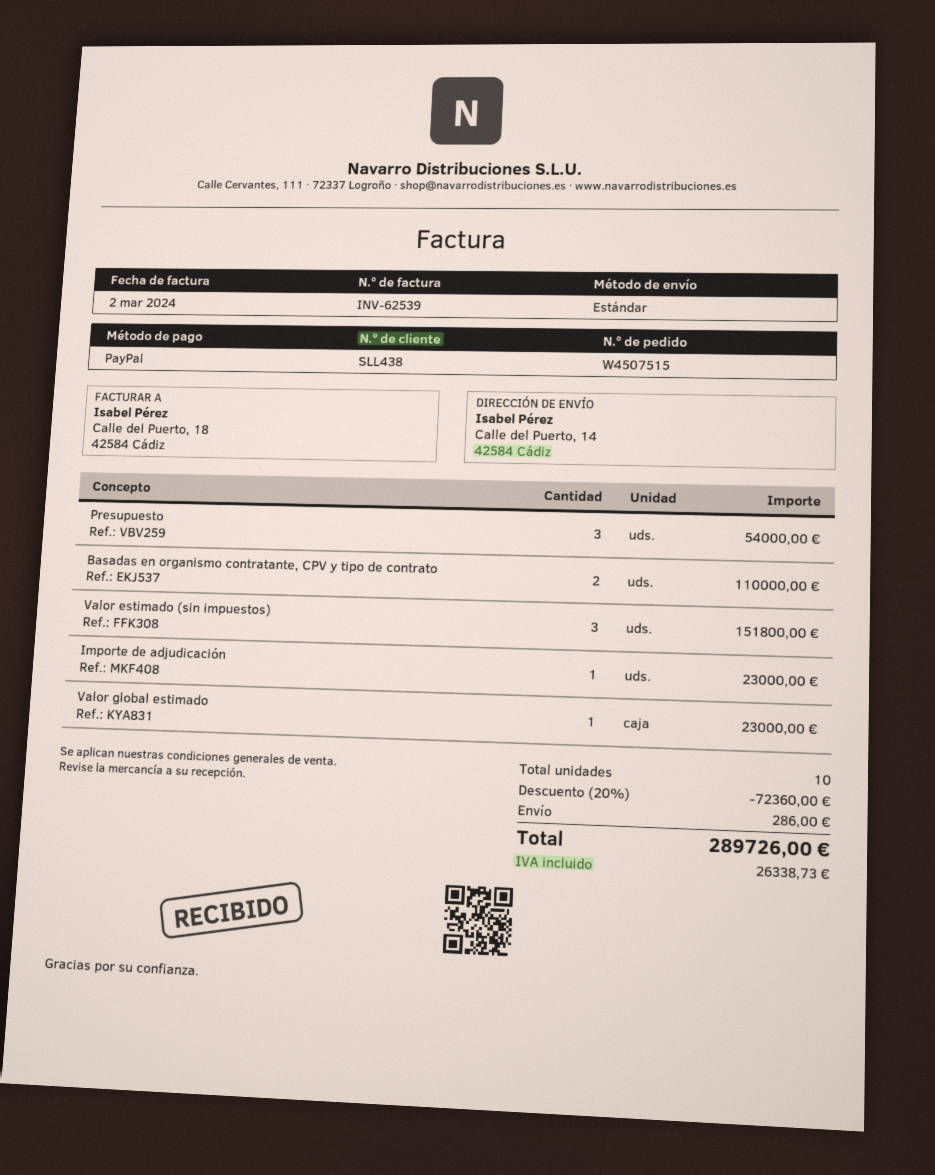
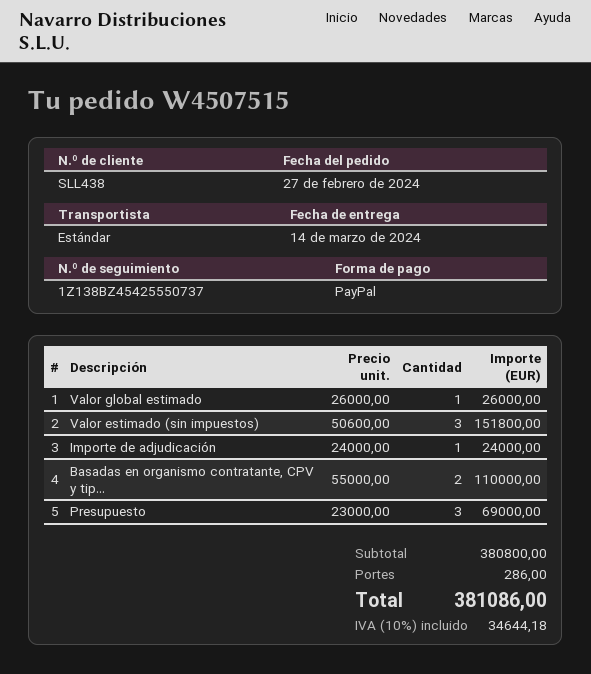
Presupuesto: 3 for 54000.00 -> 3 for 69000.00
Importe de adjudicación: 1 for 23000.00 -> 1 for 24000.00
Valor global estimado: 1 for 23000.00 -> 1 for 26000.00
discount: 20% = 72360.00 -> none
tax: 26338.73 -> 34644.18
total: 289726.00 -> 381086.00

